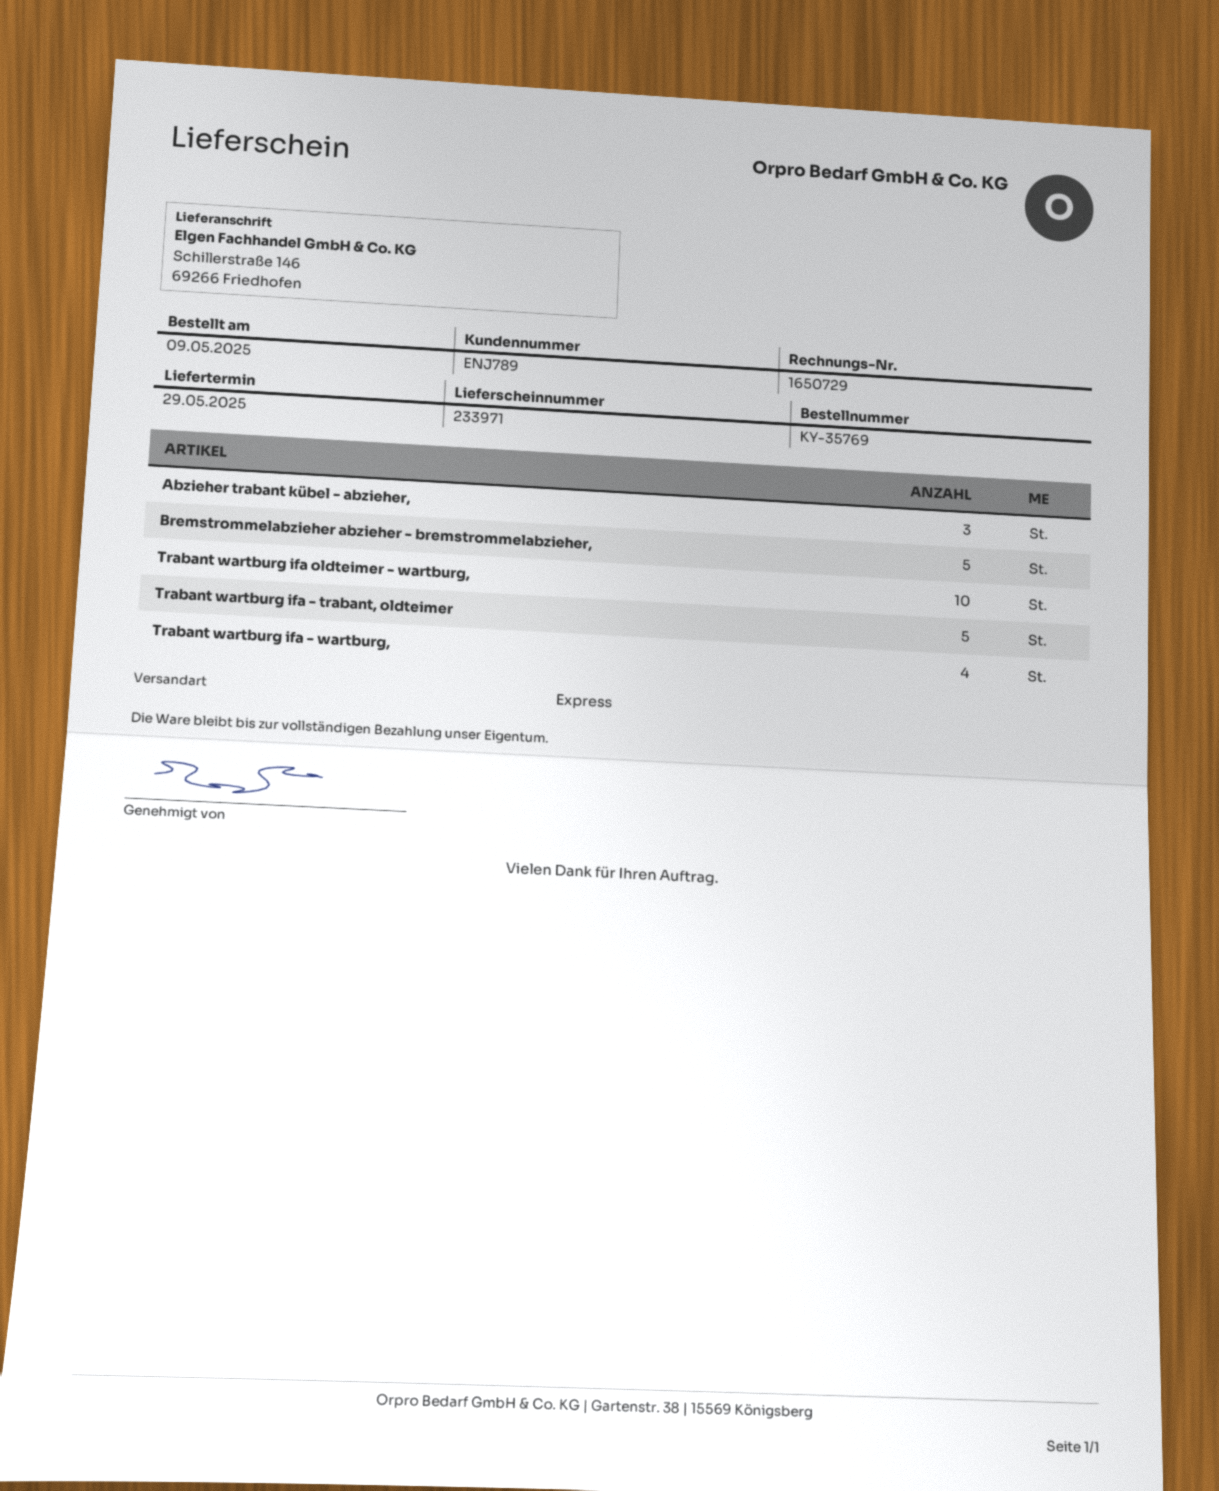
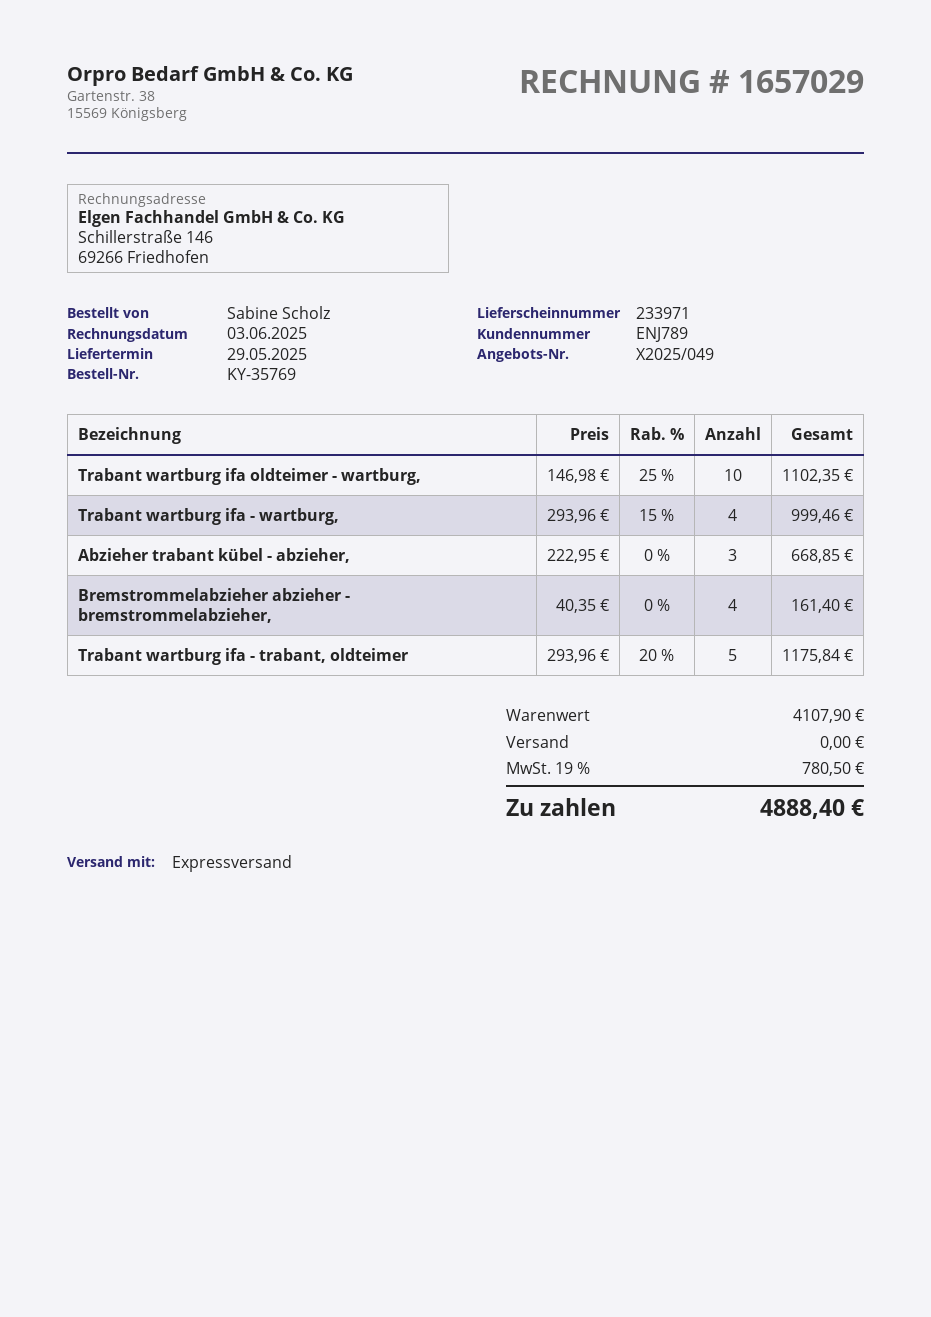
invoice number: 1650729 -> 1657029
Bremstrommelabzieher abzieher - bremstrommelabzieher,: 5 -> 4

